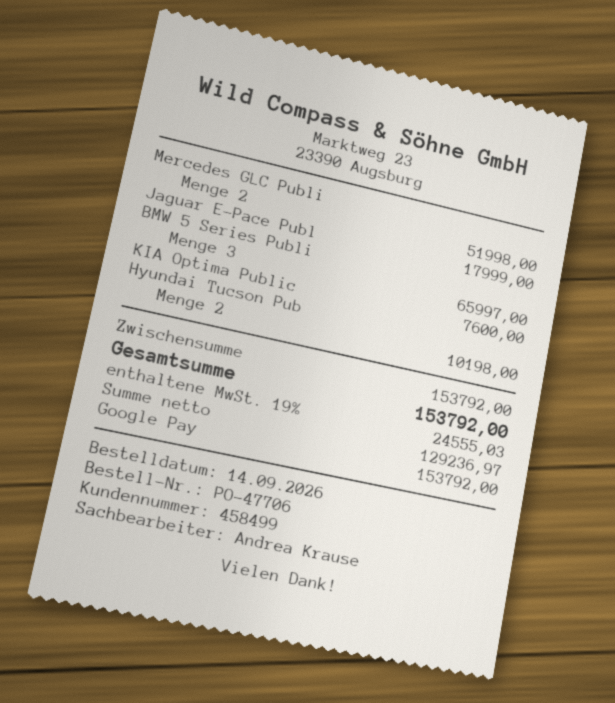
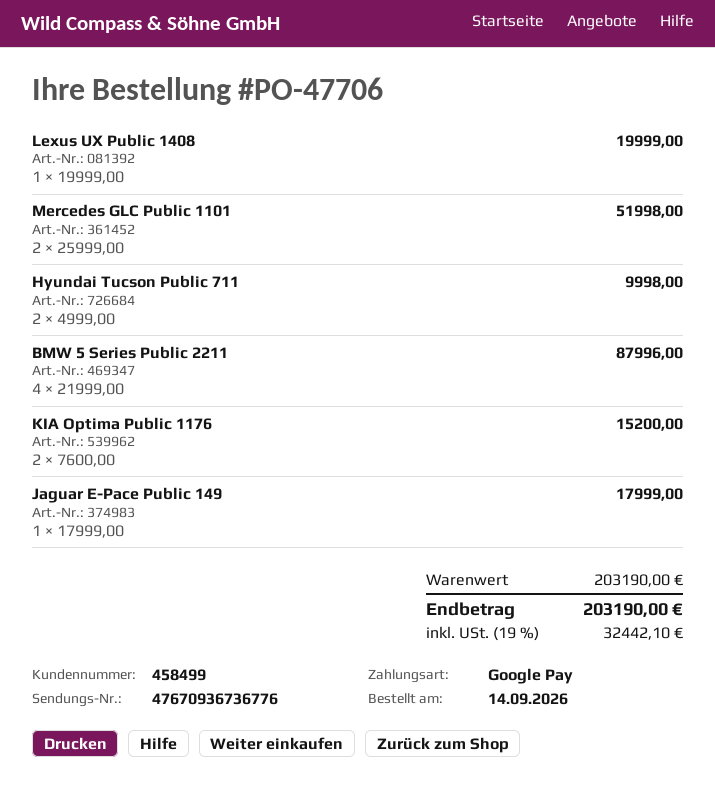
BMW 5 Series Publi: 3 for 65997.00 -> 4 for 87996.00
KIA Optima Public: 1 for 7600.00 -> 2 for 15200.00
Hyundai Tucson Pub: 2 for 10198.00 -> 2 for 9998.00
Lexus UX Public 1408: none -> 1 for 19999.00
subtotal: 153792.00 -> 203190.00
tax: 19% = 24555.03 -> 19% = 32442.10
total: 153792.00 -> 203190.00

